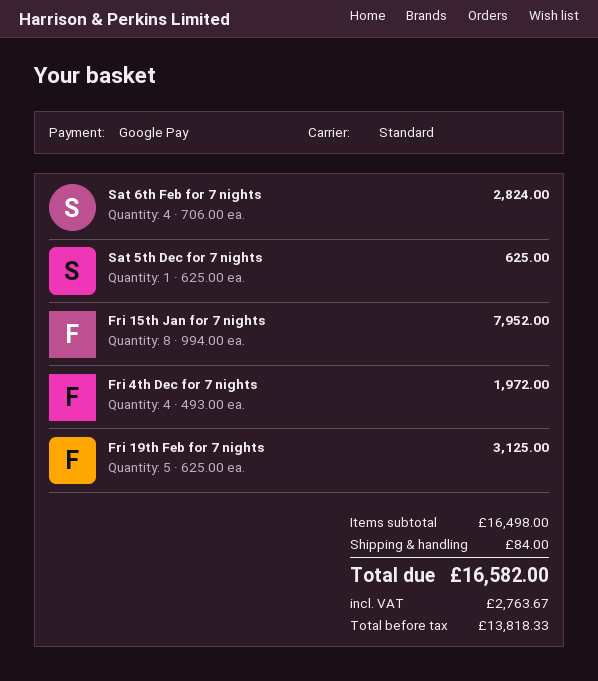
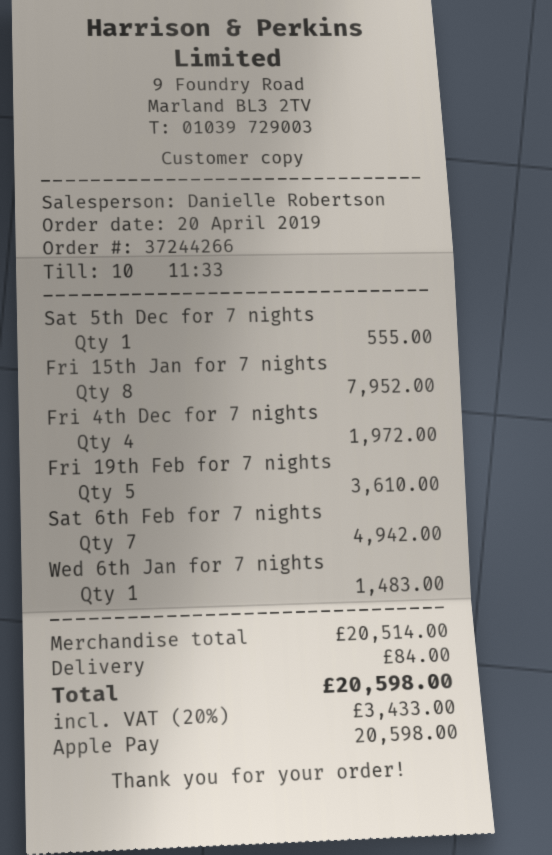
payment method: Google Pay -> Apple Pay
Sat 6th Feb for 7 nights: 4 for 2824.00 -> 7 for 4942.00
Sat 5th Dec for 7 nights: 1 for 625.00 -> 1 for 555.00
Fri 19th Feb for 7 nights: 5 for 3125.00 -> 5 for 3610.00
Wed 6th Jan for 7 nights: none -> 1 for 1483.00
subtotal: 16498.00 -> 20514.00
tax: 2763.67 -> 3433.00
total: 16582.00 -> 20598.00

